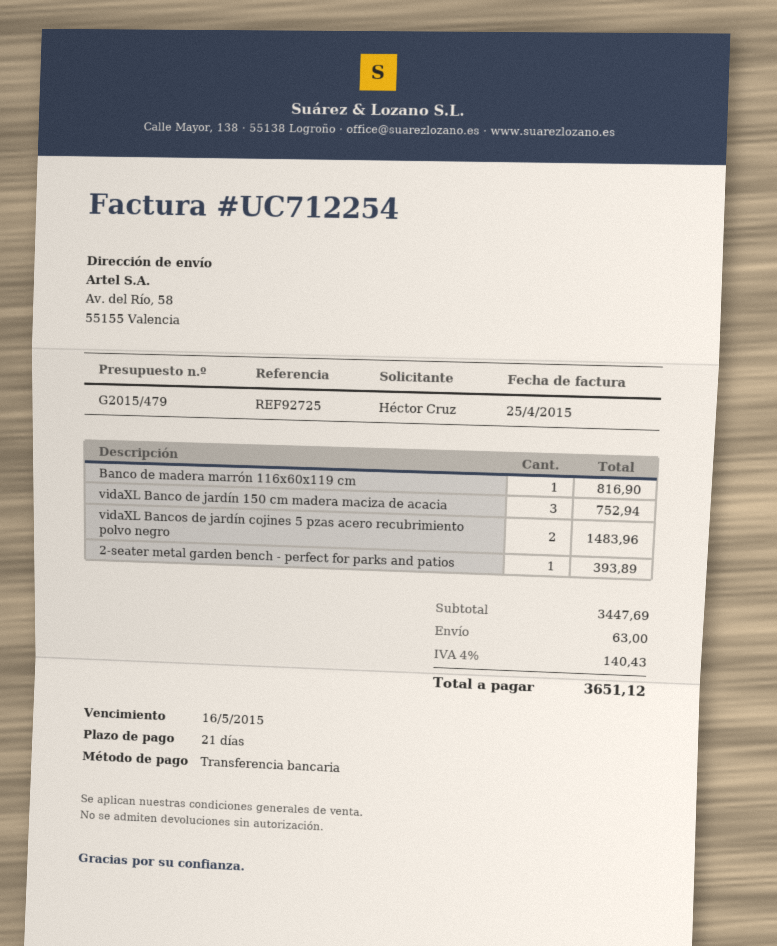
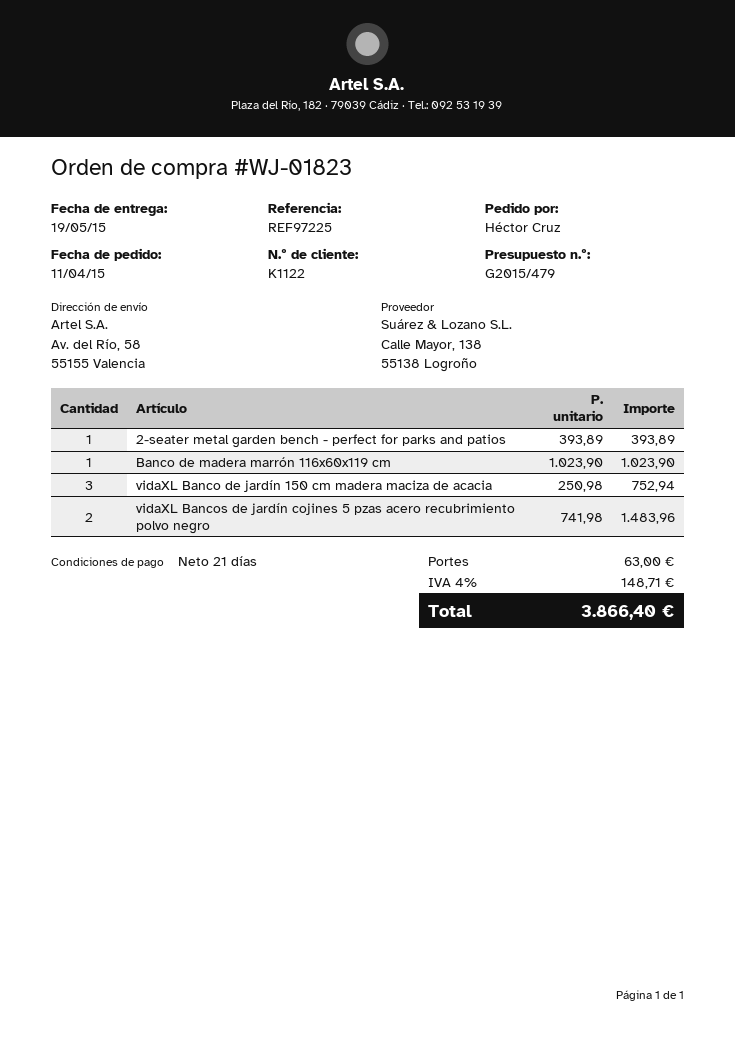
reference: REF92725 -> REF97225
Banco de madera marrón 116x60x119 cm: 1 for 816.90 -> 1 for 1023.90
tax: 4% = 140.43 -> 4% = 148.71
total: 3651.12 -> 3866.40

